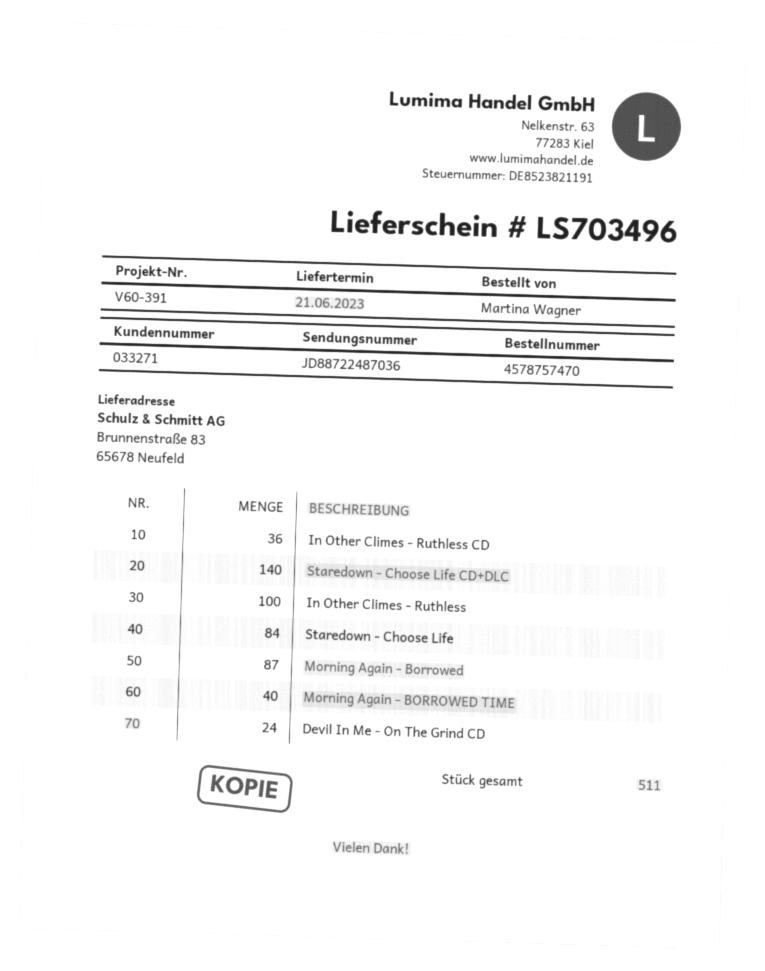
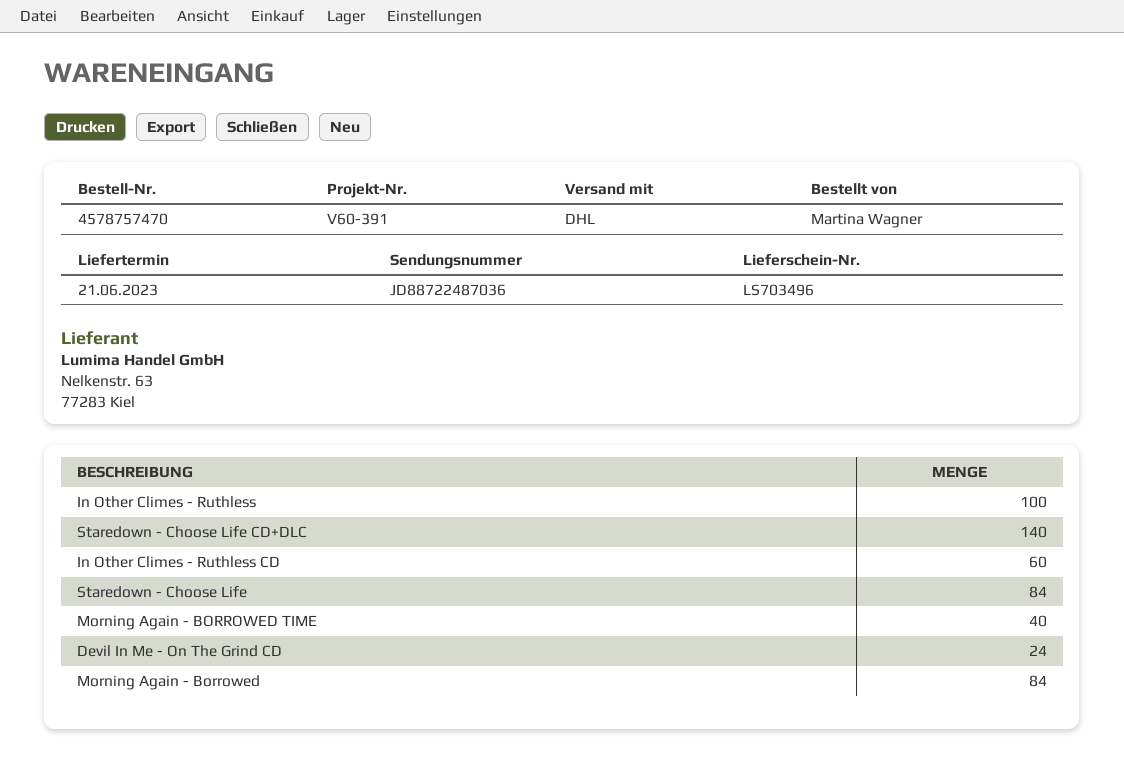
In Other Climes - Ruthless CD: 36 -> 60
Morning Again - Borrowed: 87 -> 84

